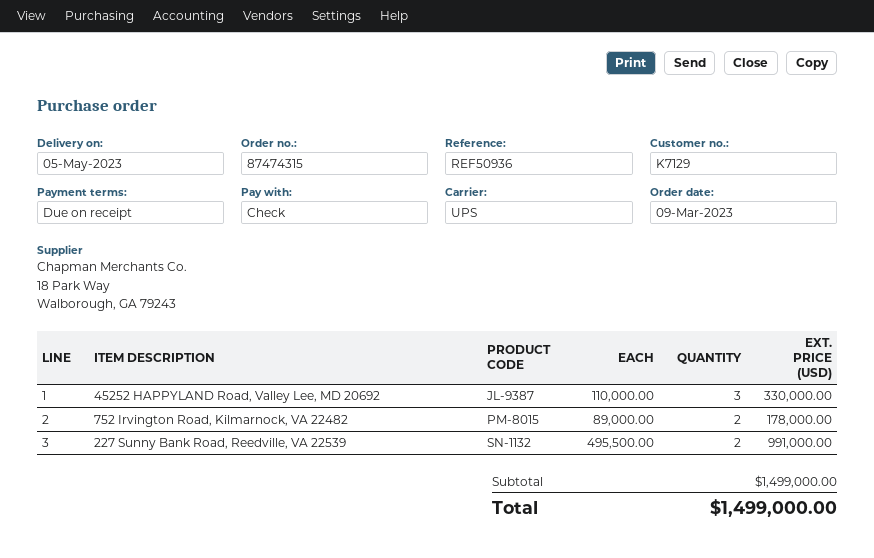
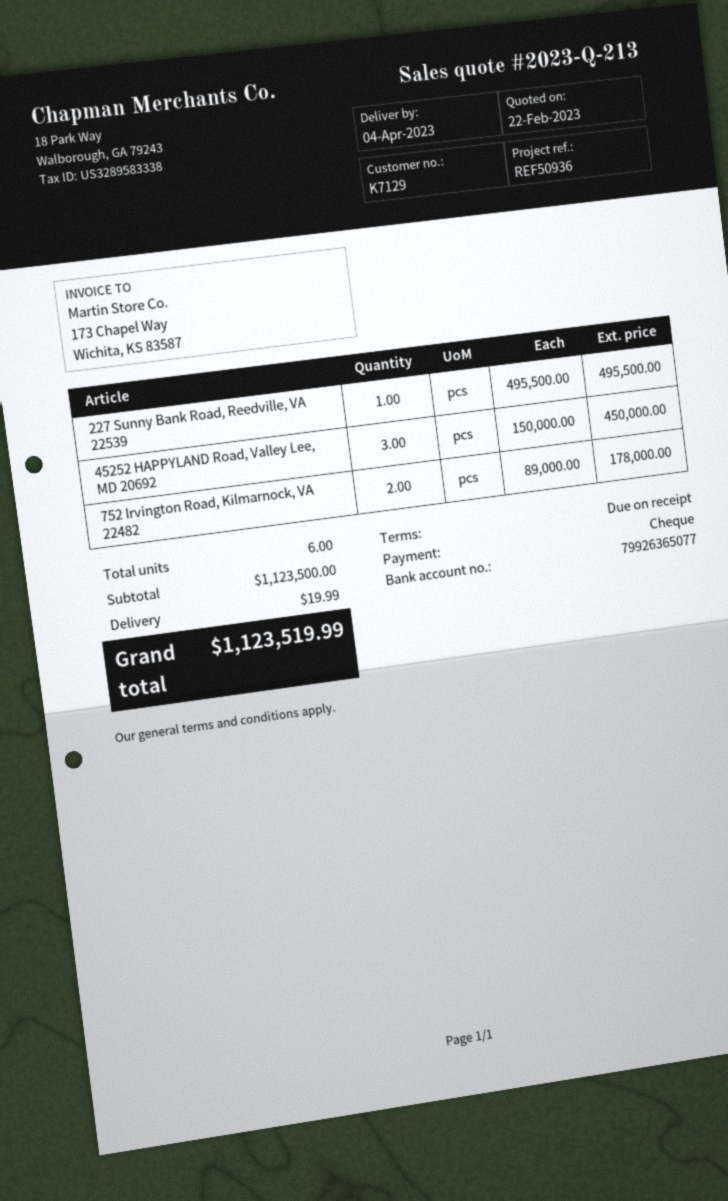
delivery date: 2023-05-05 -> 2023-04-04
45252 HAPPYLAND Road, Valley Lee, MD 20692: 3 x 110000.00 = 330000.00 -> 3 x 150000.00 = 450000.00
227 Sunny Bank Road, Reedville, VA 22539: 2 x 495500.00 = 991000.00 -> 1 x 495500.00 = 495500.00
subtotal: 1499000.00 -> 1123500.00
shipping: none -> 19.99
total: 1499000.00 -> 1123519.99

